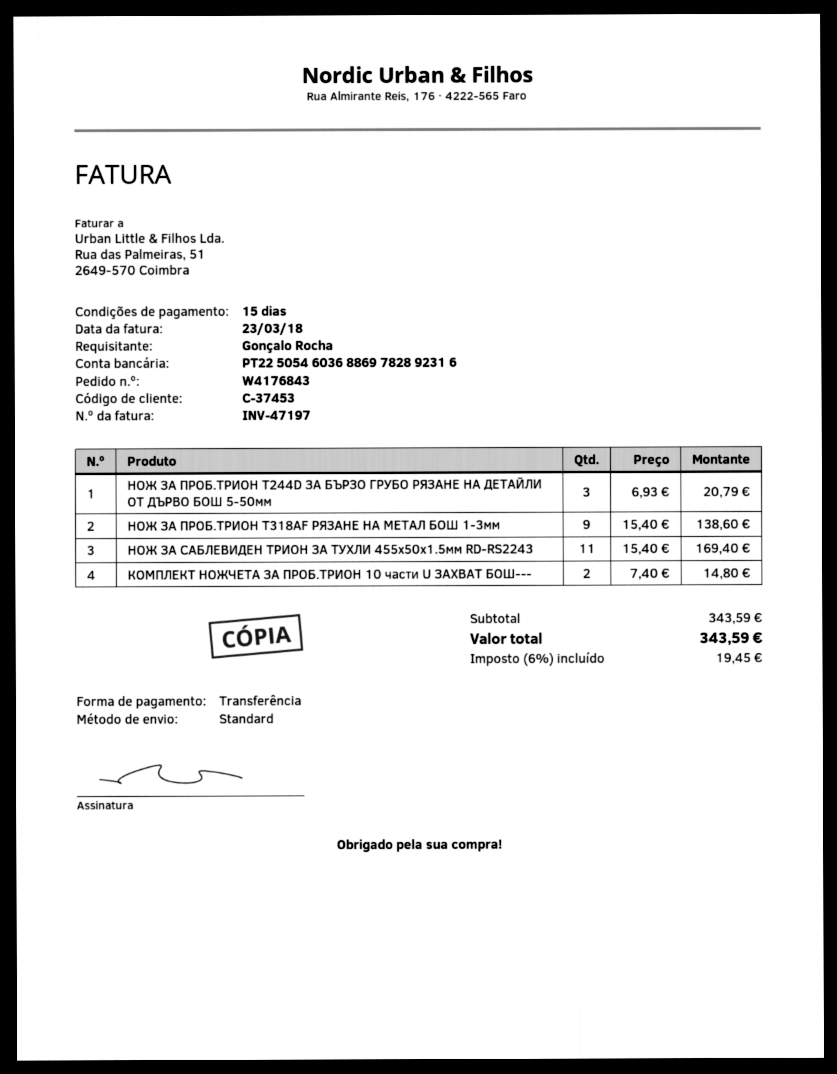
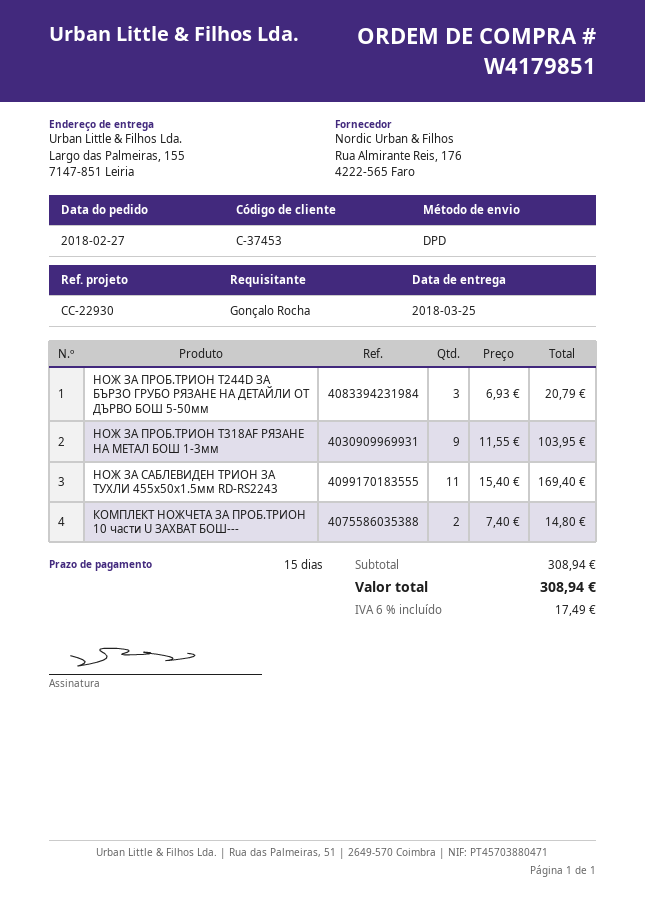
order number: W4176843 -> W4179851
shipping method: standard -> DPD
НОЖ ЗА ПРОБ.ТРИОН T318AF РЯЗАНЕ НА МЕТАЛ БОШ 1-3мм: 9 x 15.40 = 138.60 -> 9 x 11.55 = 103.95
subtotal: 343.59 -> 308.94
tax: 6% = 19.45 -> 6% = 17.49
total: 343.59 -> 308.94

